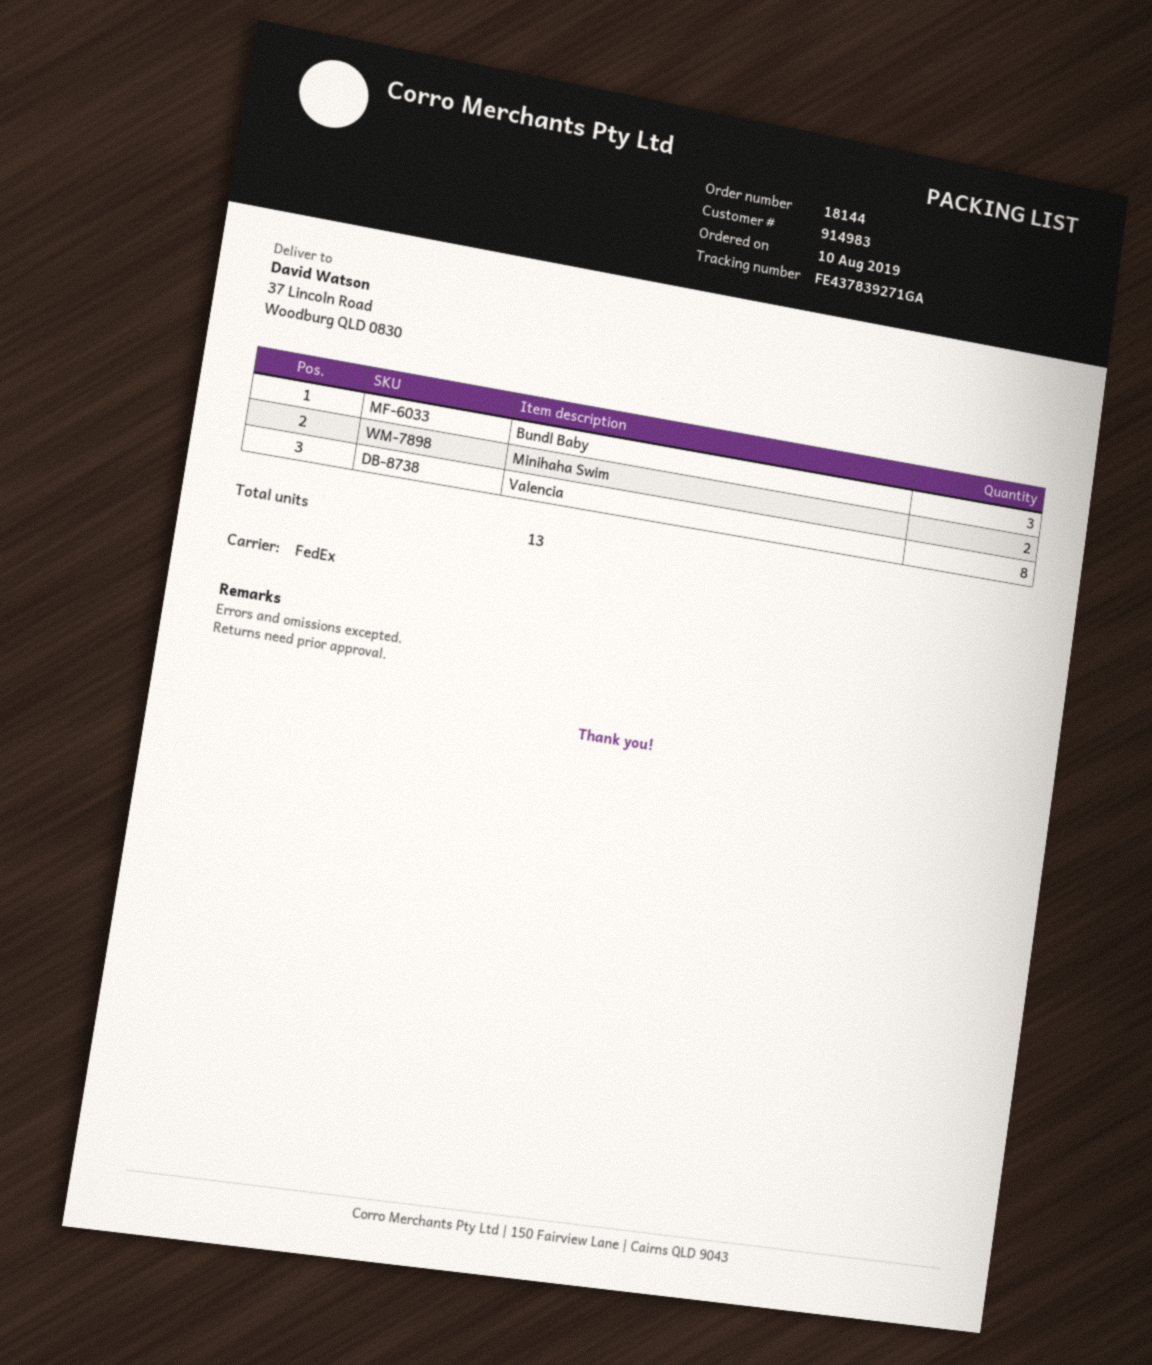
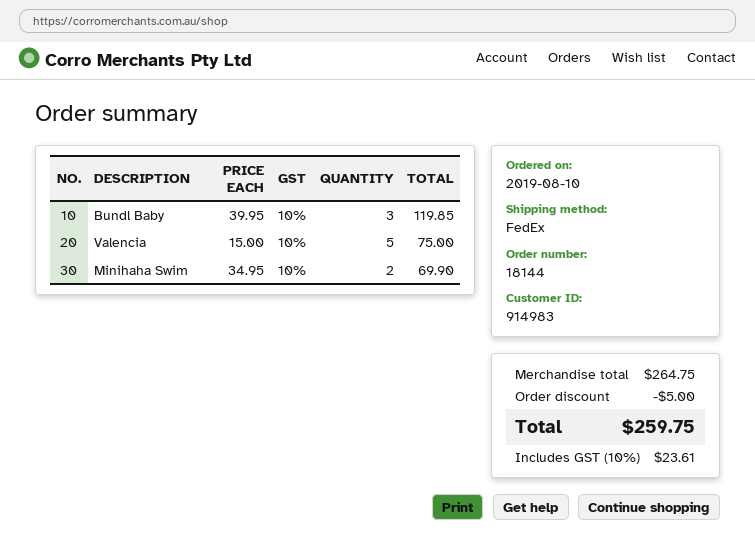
Valencia: 8 -> 5

